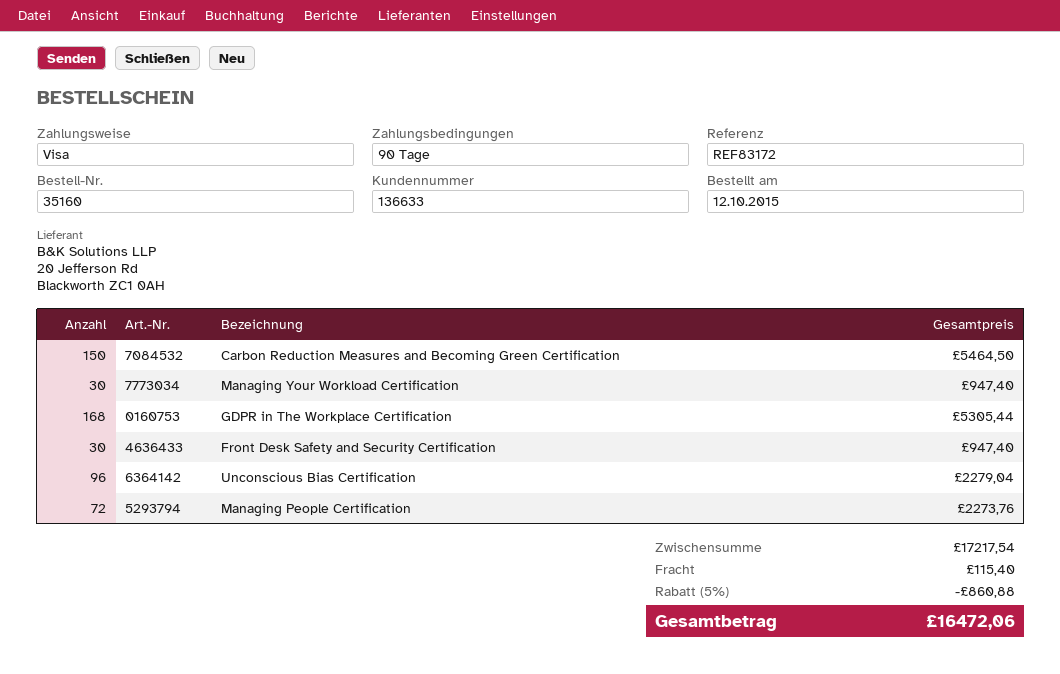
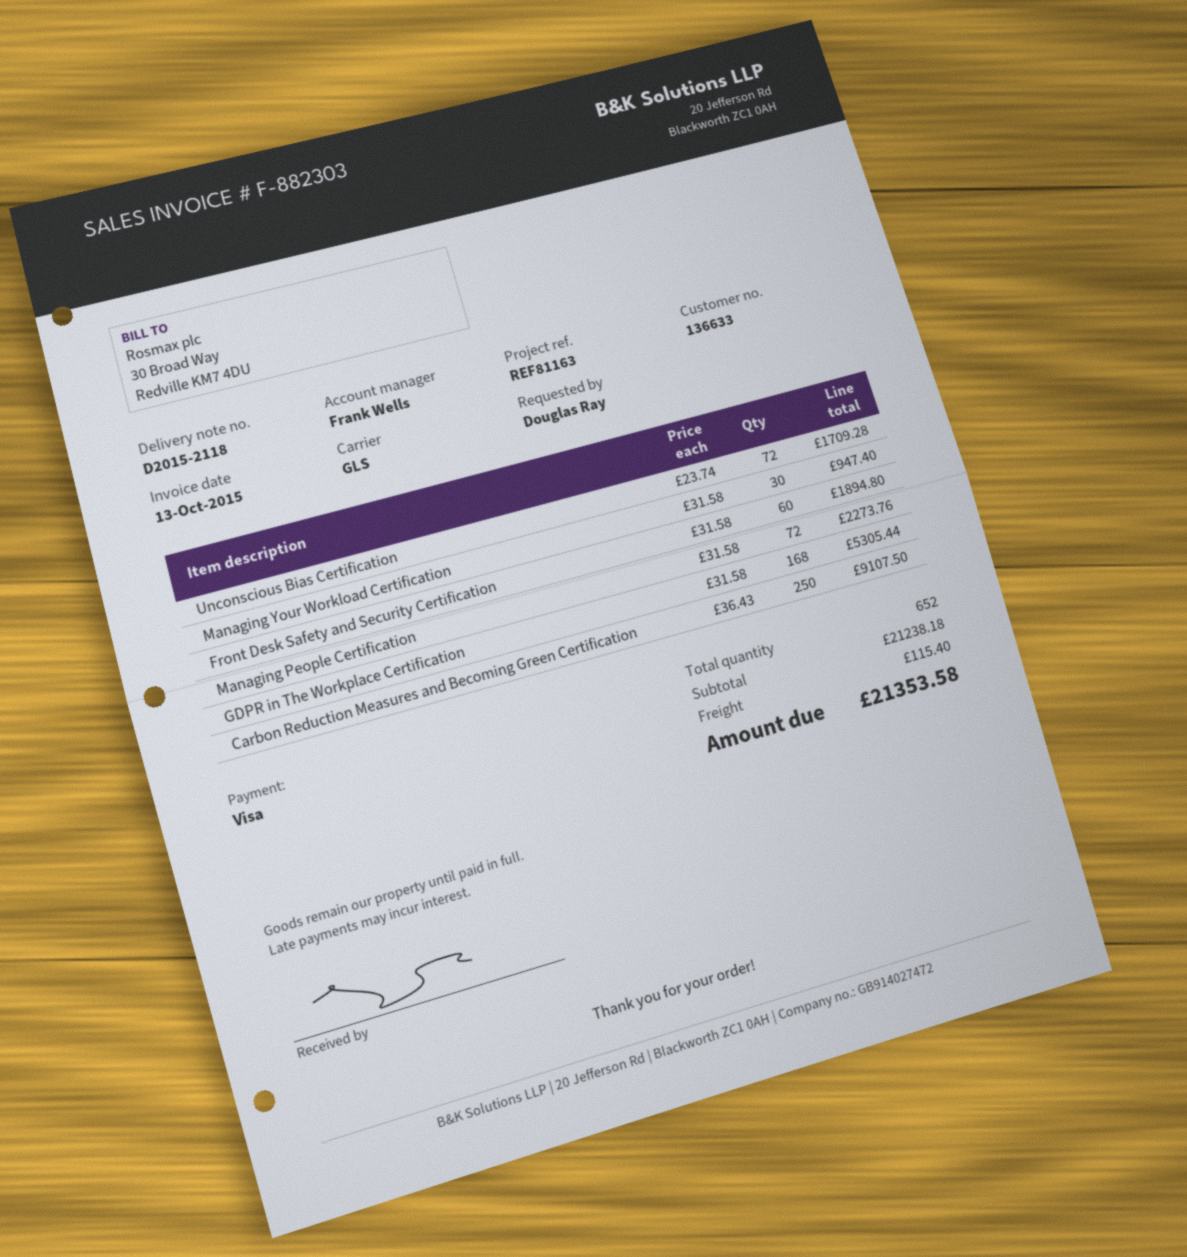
reference: REF83172 -> REF81163
Carbon Reduction Measures and Becoming Green Certification: 150 for 5464.50 -> 250 for 9107.50
Front Desk Safety and Security Certification: 30 for 947.40 -> 60 for 1894.80
Unconscious Bias Certification: 96 for 2279.04 -> 72 for 1709.28
subtotal: 17217.54 -> 21238.18
discount: 5% = 860.88 -> none
total: 16472.06 -> 21353.58

